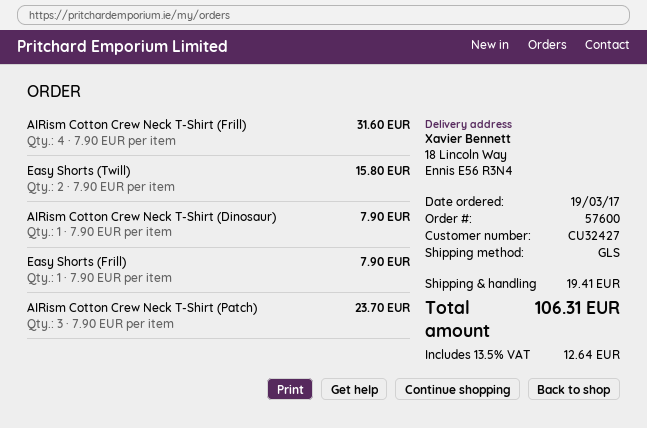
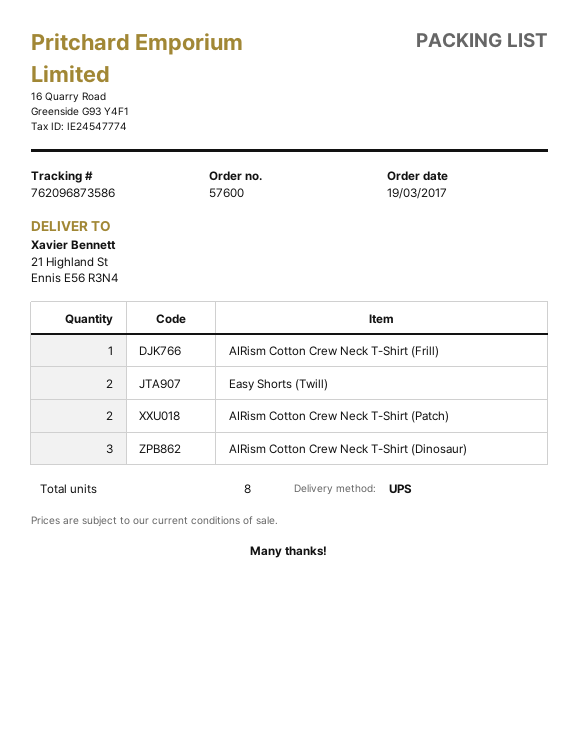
shipping method: GLS -> UPS
ship to: 18 Lincoln Way, Ennis E56 R3N4 -> 21 Highland St, Ennis E56 R3N4
AIRism Cotton Crew Neck T-Shirt (Frill): 4 -> 1
AIRism Cotton Crew Neck T-Shirt (Dinosaur): 1 -> 3
Easy Shorts (Frill): 1 -> none
AIRism Cotton Crew Neck T-Shirt (Patch): 3 -> 2

